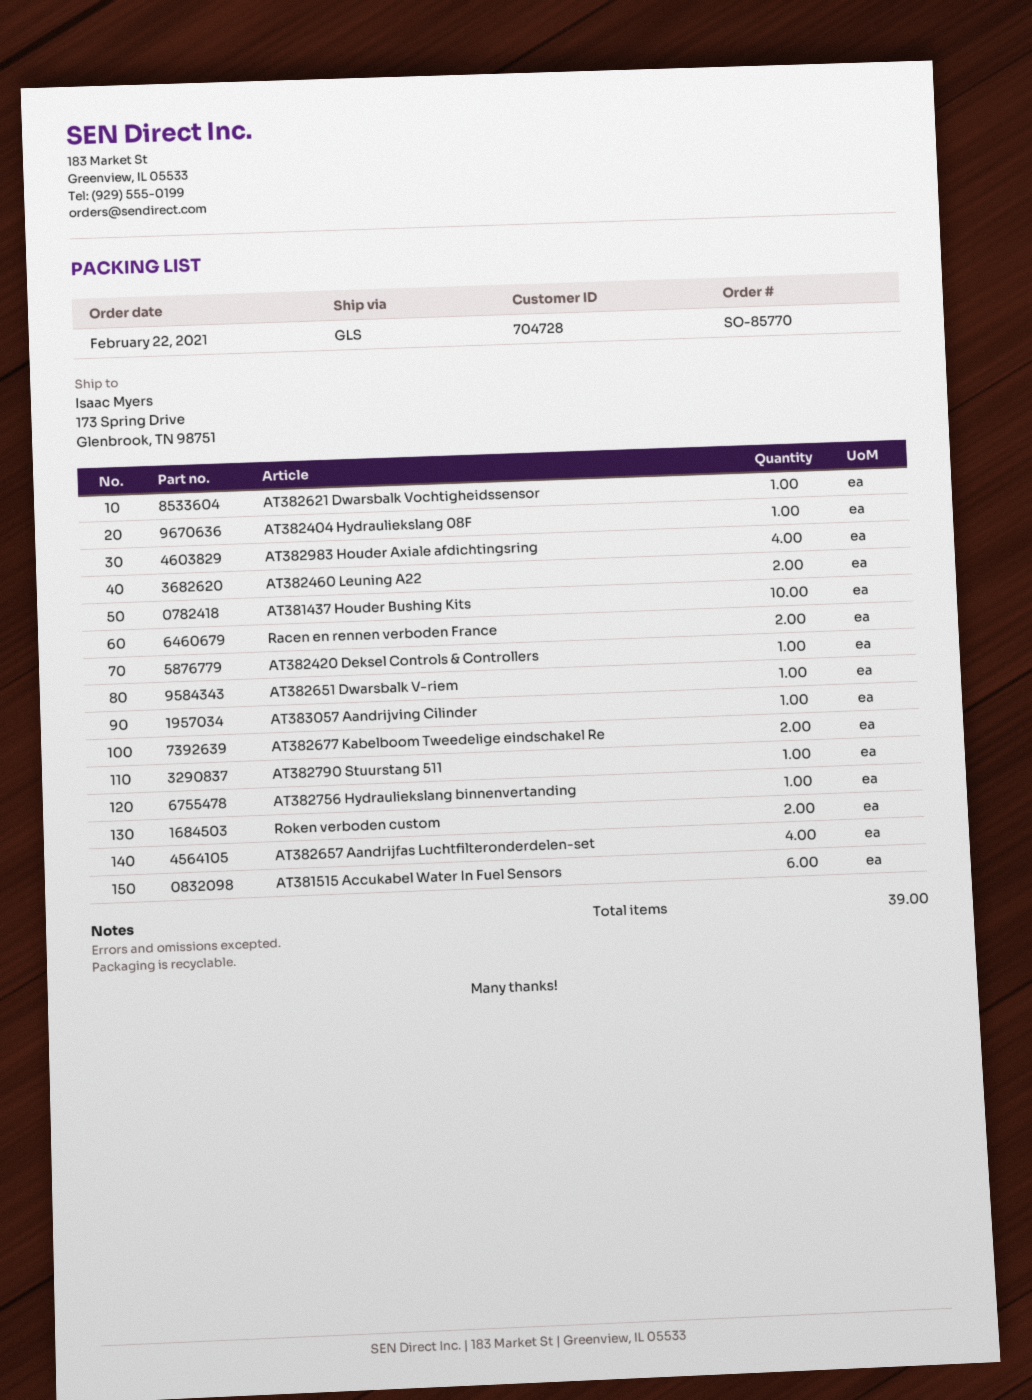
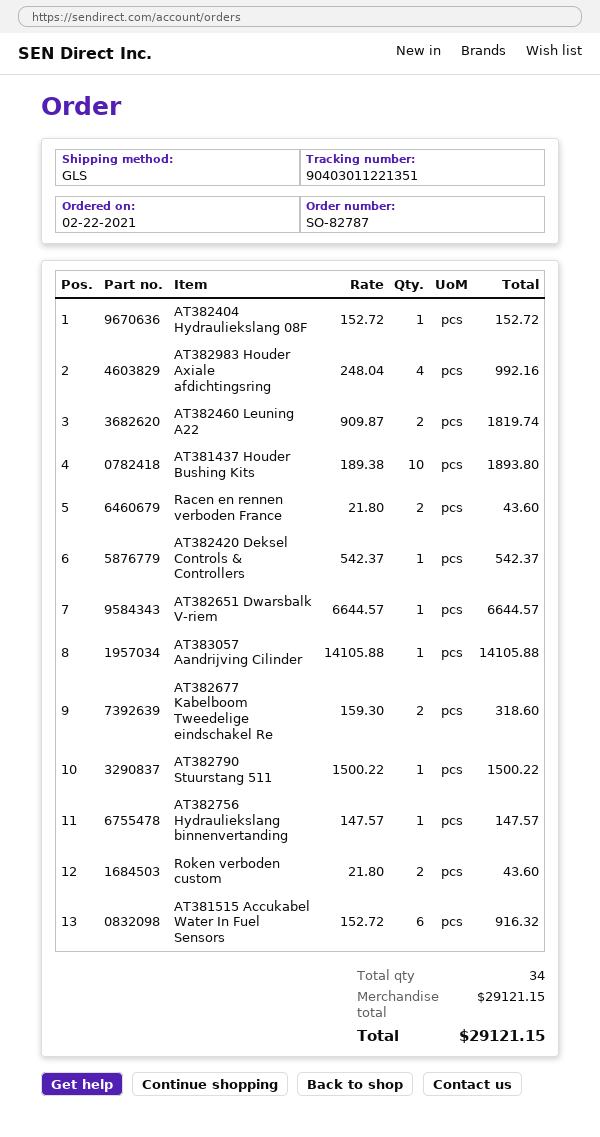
order number: SO-85770 -> SO-82787
AT382621 Dwarsbalk Vochtigheidssensor: 1 -> none
AT382657 Aandrijfas Luchtfilteronderdelen-set: 4 -> none
total quantity: 39 -> 34

